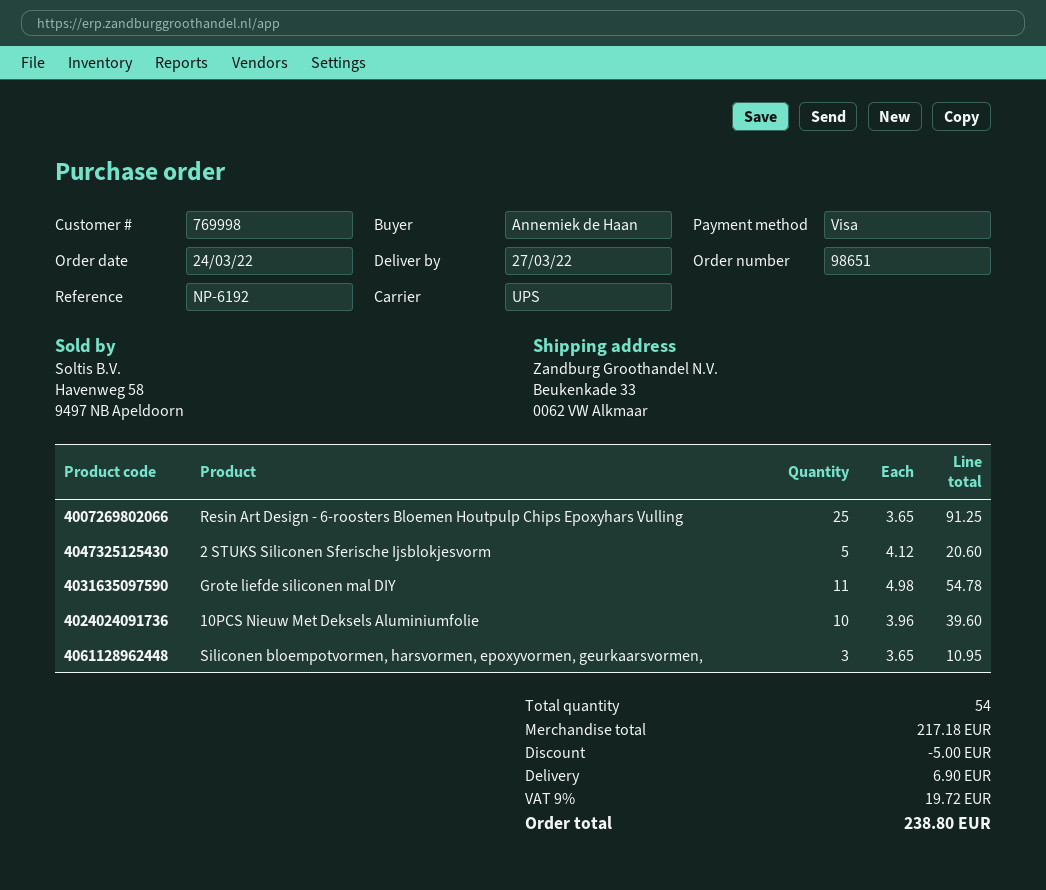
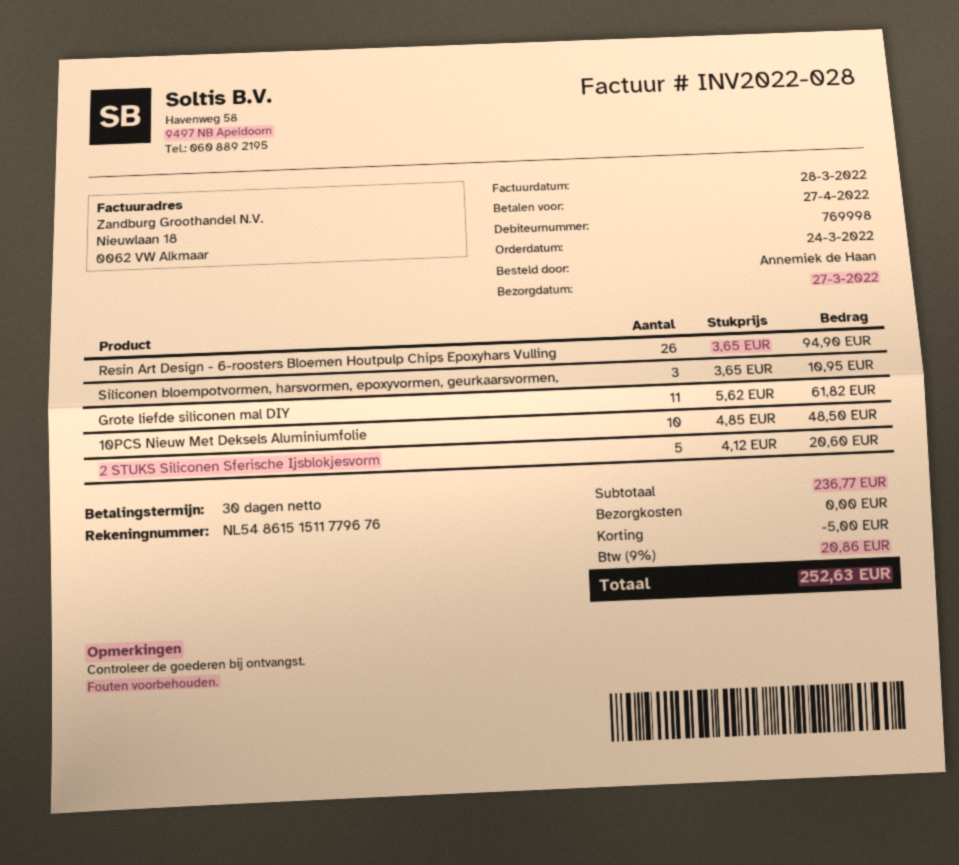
Resin Art Design - 6-roosters Bloemen Houtpulp Chips Epoxyhars Vulling: 25 x 3.65 = 91.25 -> 26 x 3.65 = 94.90
Grote liefde siliconen mal DIY: 11 x 4.98 = 54.78 -> 11 x 5.62 = 61.82
10PCS Nieuw Met Deksels Aluminiumfolie: 10 x 3.96 = 39.60 -> 10 x 4.85 = 48.50
subtotal: 217.18 -> 236.77
shipping: 6.90 -> 0.00
tax: 9% = 19.72 -> 9% = 20.86
total: 238.80 -> 252.63

